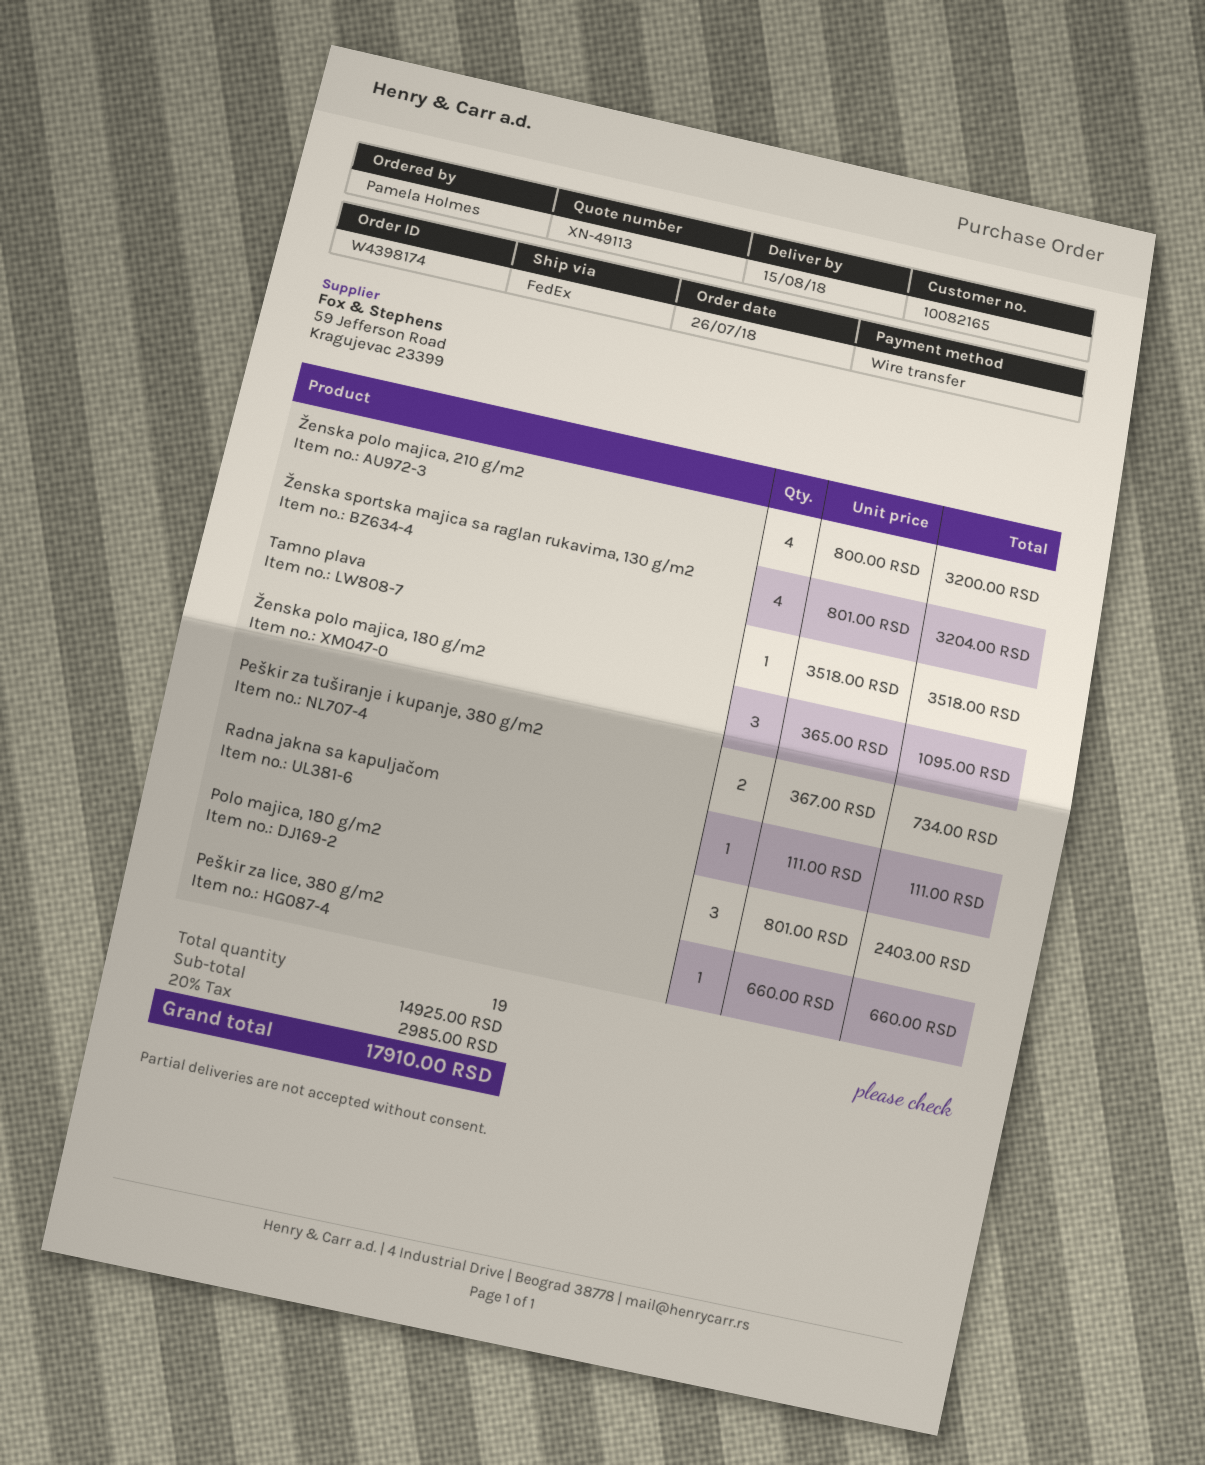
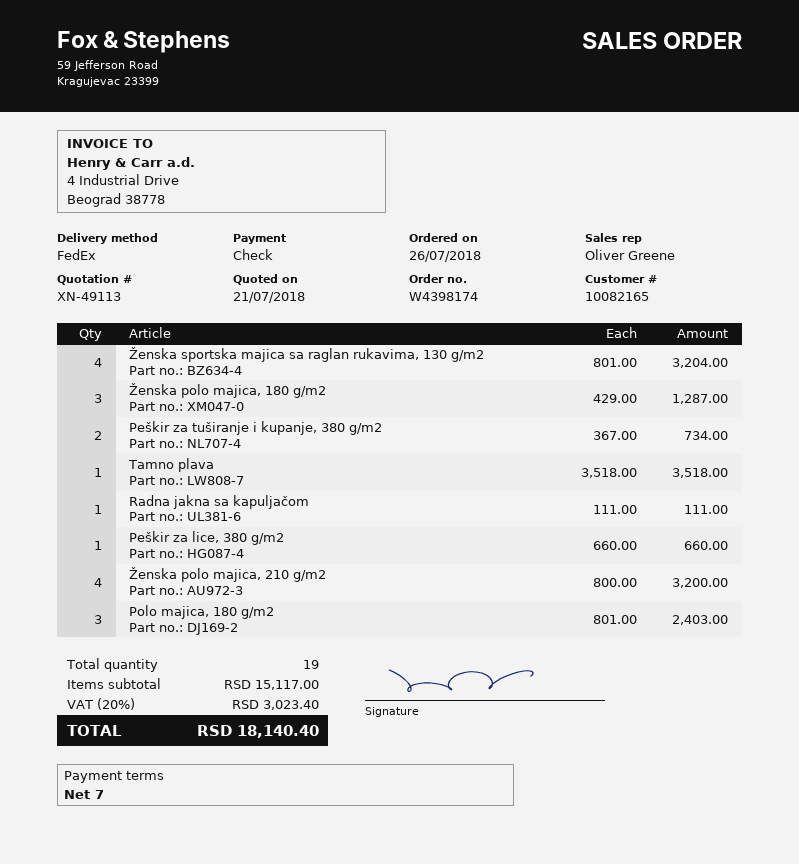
payment method: bank transfer -> cheque
Ženska polo majica, 180 g/m2: 3 x 365.00 = 1095.00 -> 3 x 429.00 = 1287.00
subtotal: 14925.00 -> 15117.00
tax: 20% = 2985.00 -> 20% = 3023.40
total: 17910.00 -> 18140.40

